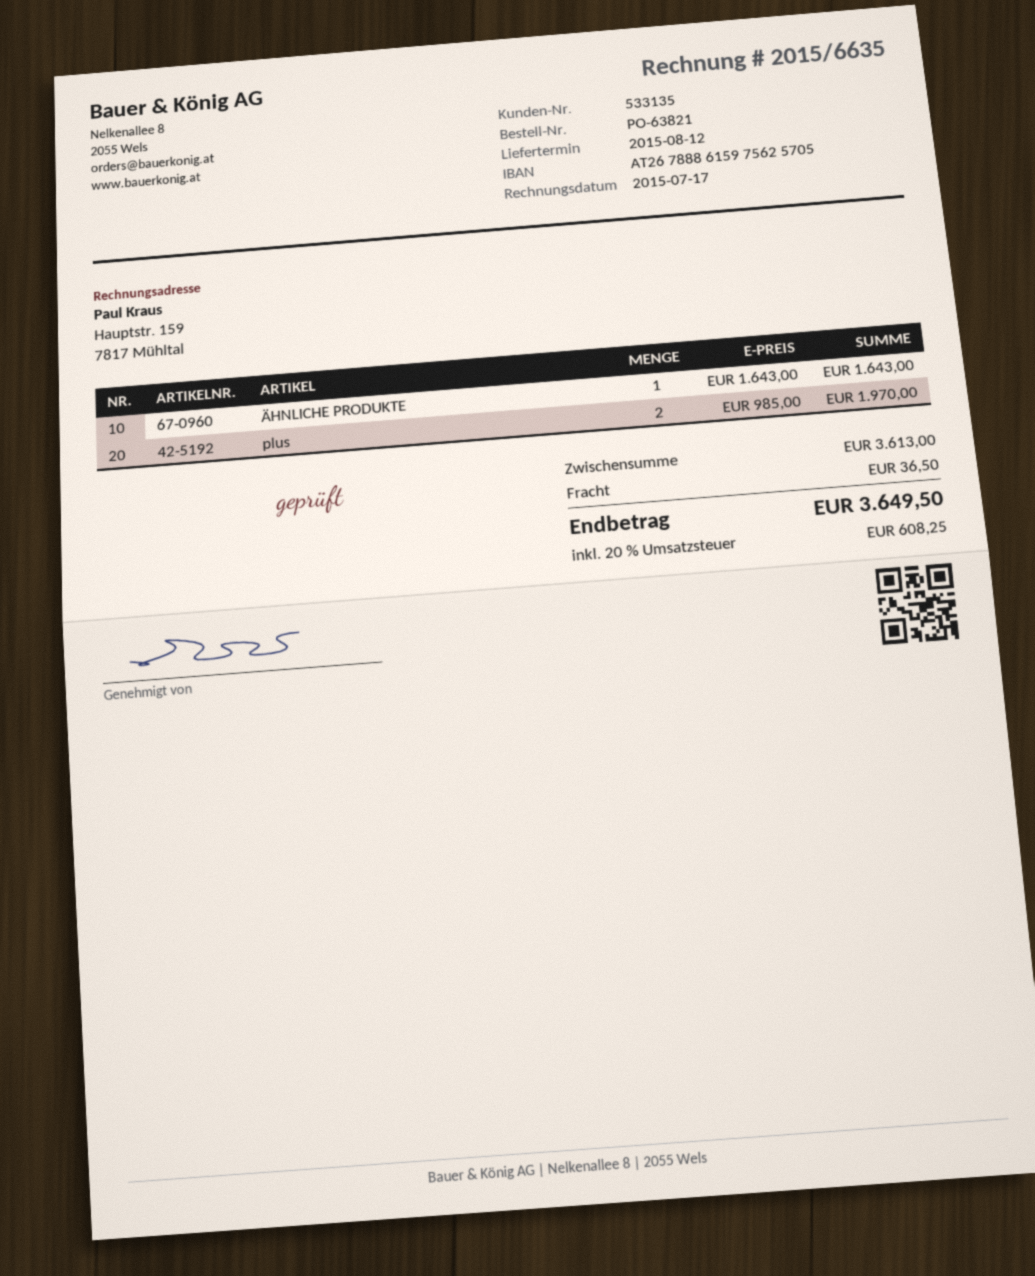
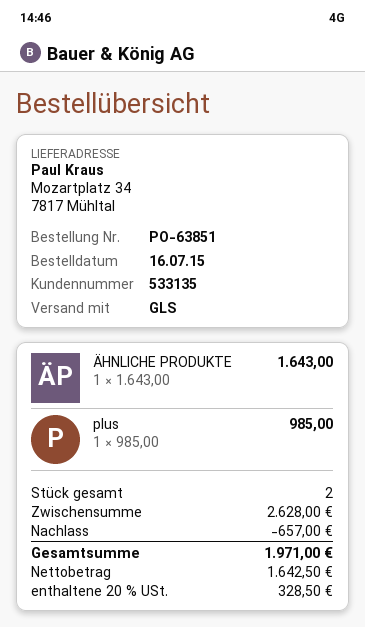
order number: PO-63821 -> PO-63851
plus: 2 x 985.00 = 1970.00 -> 1 x 985.00 = 985.00
subtotal: 3613.00 -> 2628.00
discount: none -> 657.00
shipping: 36.50 -> none
tax: 20% = 608.25 -> 20% = 328.50
total: 3649.50 -> 1971.00

